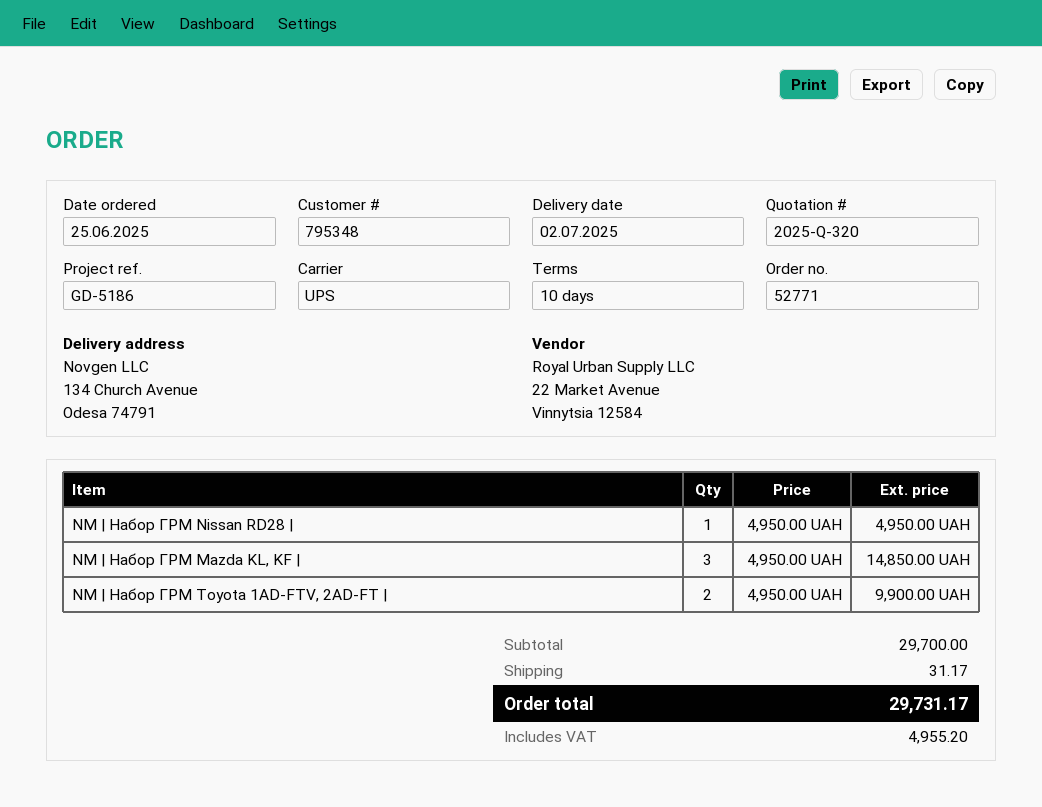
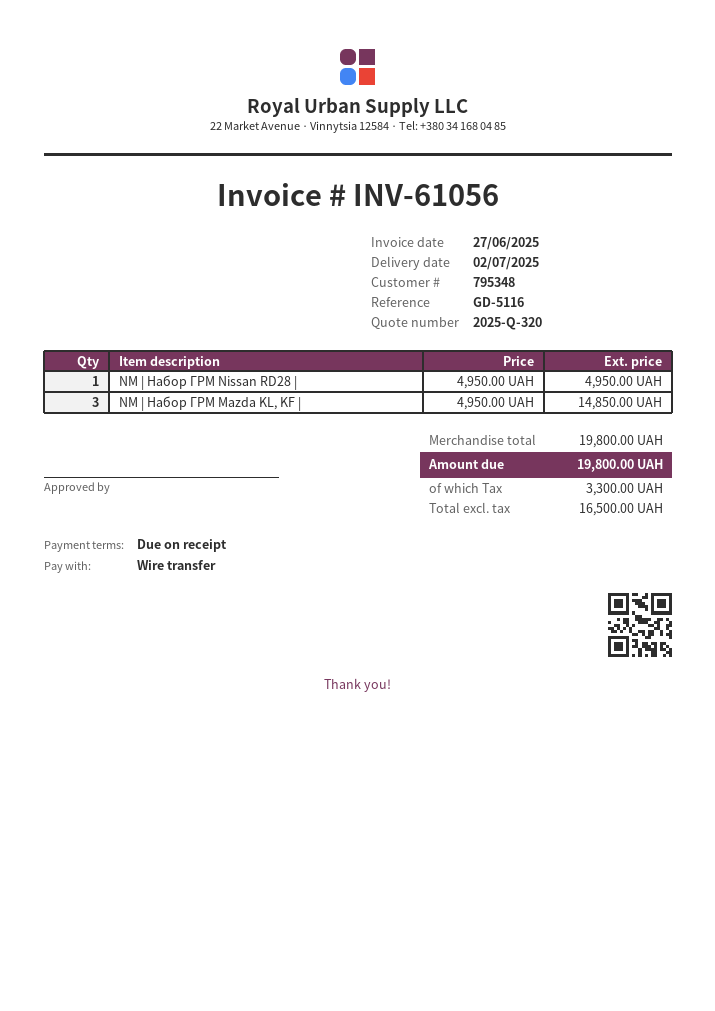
payment terms: 10 days -> on receipt
reference: GD-5186 -> GD-5116
NM | Набор ГРМ Toyota 1AD-FTV, 2AD-FT |: 2 x 4950.00 = 9900.00 -> none
subtotal: 29700.00 -> 19800.00
shipping: 31.17 -> none
tax: 4955.20 -> 3300.00
total: 29731.17 -> 19800.00

